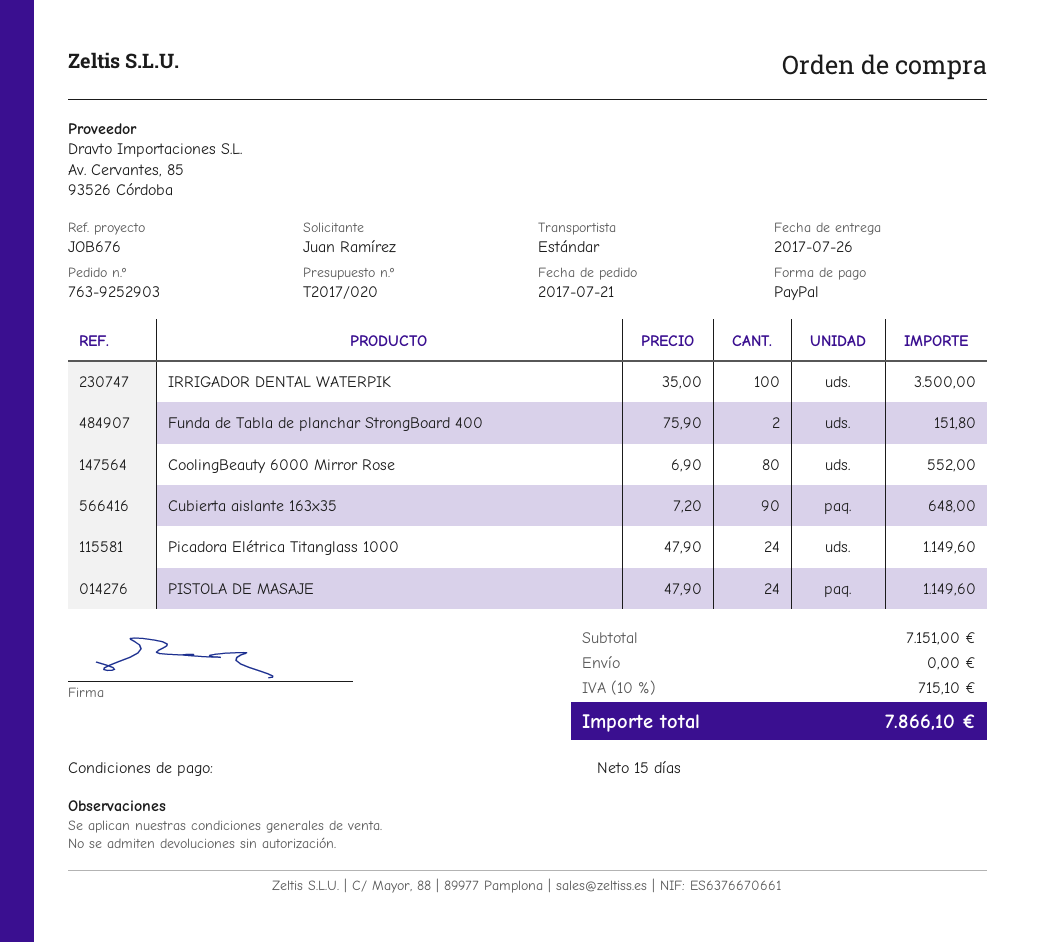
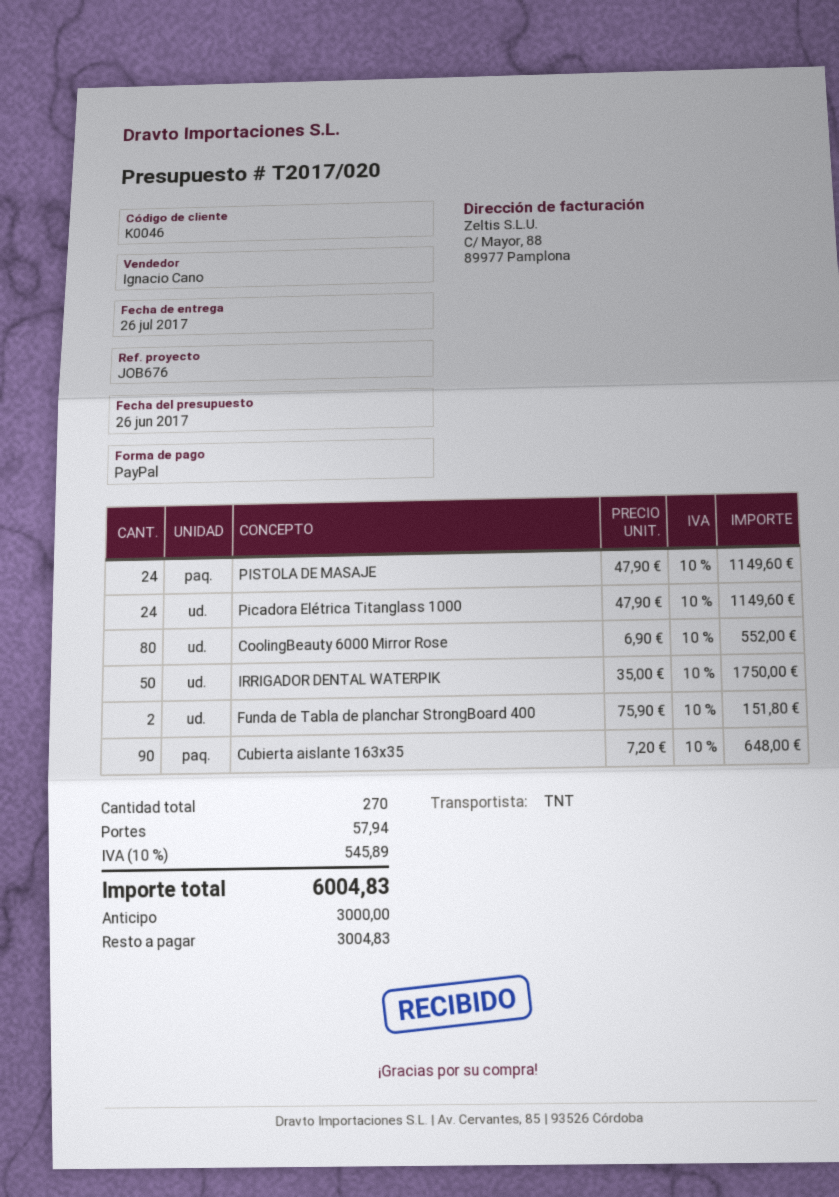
shipping method: standard -> TNT
IRRIGADOR DENTAL WATERPIK: 100 x 35.00 = 3500.00 -> 50 x 35.00 = 1750.00
shipping: 0.00 -> 57.94
tax: 10% = 715.10 -> 10% = 545.89
total: 7866.10 -> 6004.83

